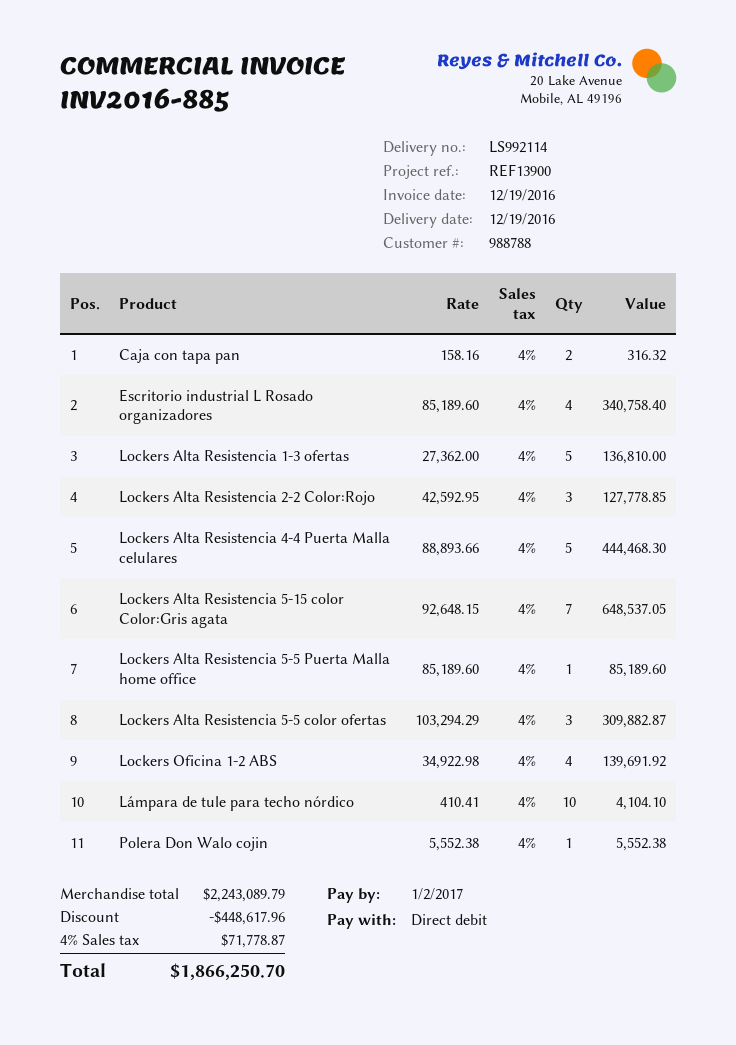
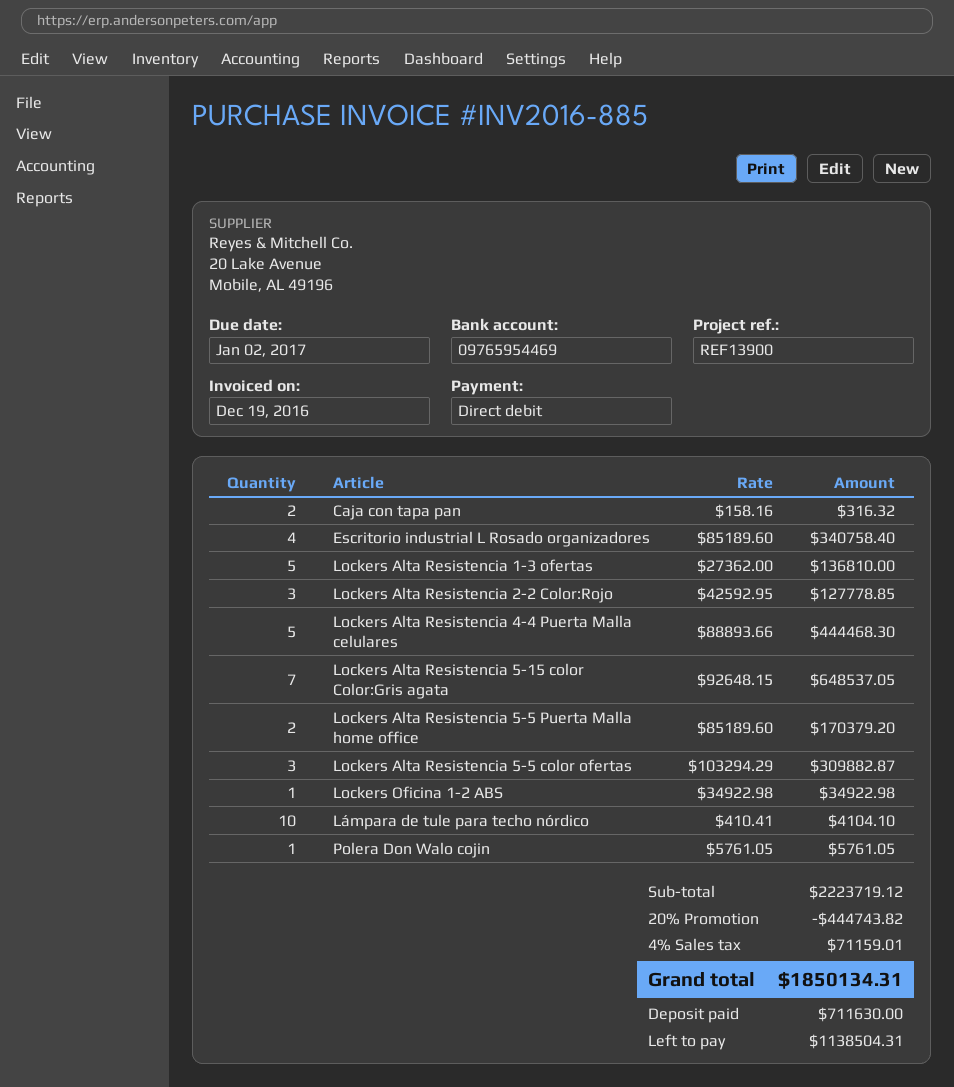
Lockers Alta Resistencia 5-5 Puerta Malla home office: 1 x 85189.60 = 85189.60 -> 2 x 85189.60 = 170379.20
Lockers Oficina 1-2 ABS: 4 x 34922.98 = 139691.92 -> 1 x 34922.98 = 34922.98
Polera Don Walo cojin: 1 x 5552.38 = 5552.38 -> 1 x 5761.05 = 5761.05
subtotal: 2243089.79 -> 2223719.12
discount: 448617.96 -> 444743.82
tax: 4% = 71778.87 -> 4% = 71159.01
total: 1866250.70 -> 1850134.31

